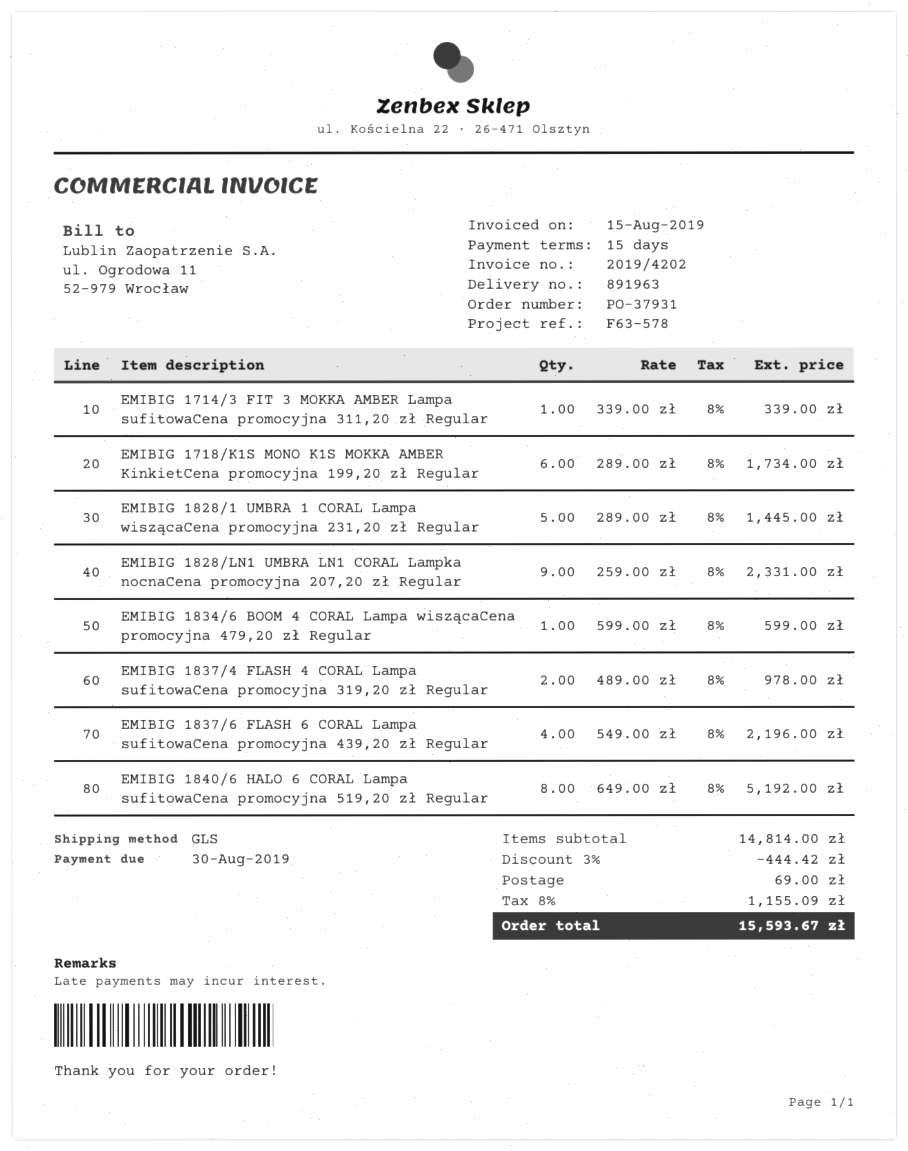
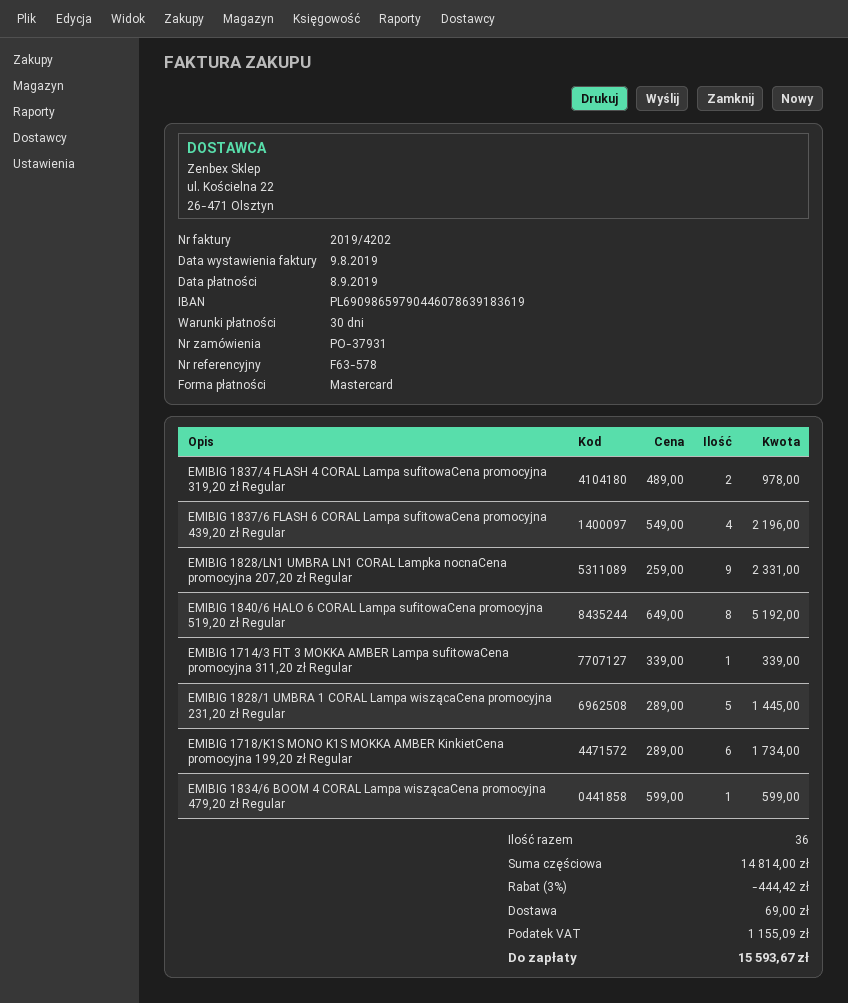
invoice date: 2019-08-15 -> 2019-08-09
payment terms: 15 days -> 30 days
due date: 2019-08-30 -> 2019-09-08

